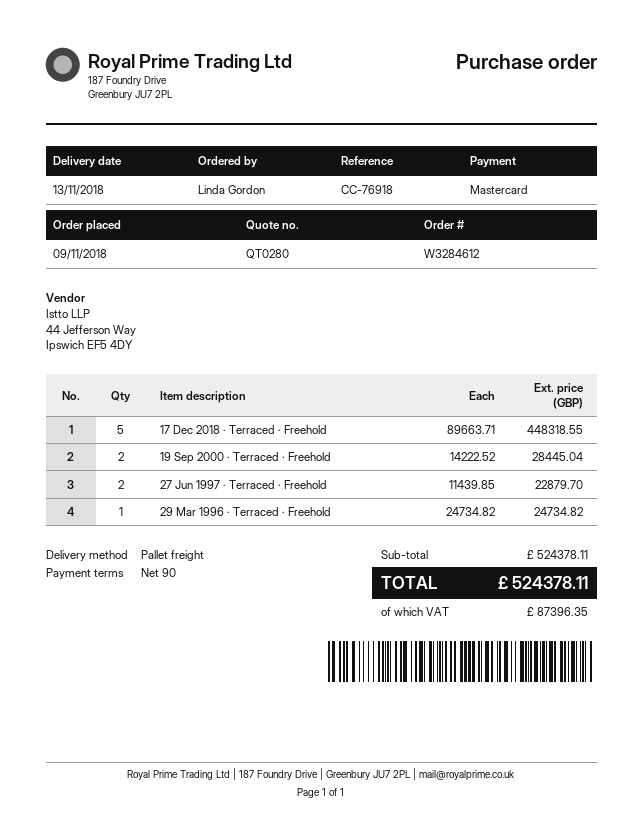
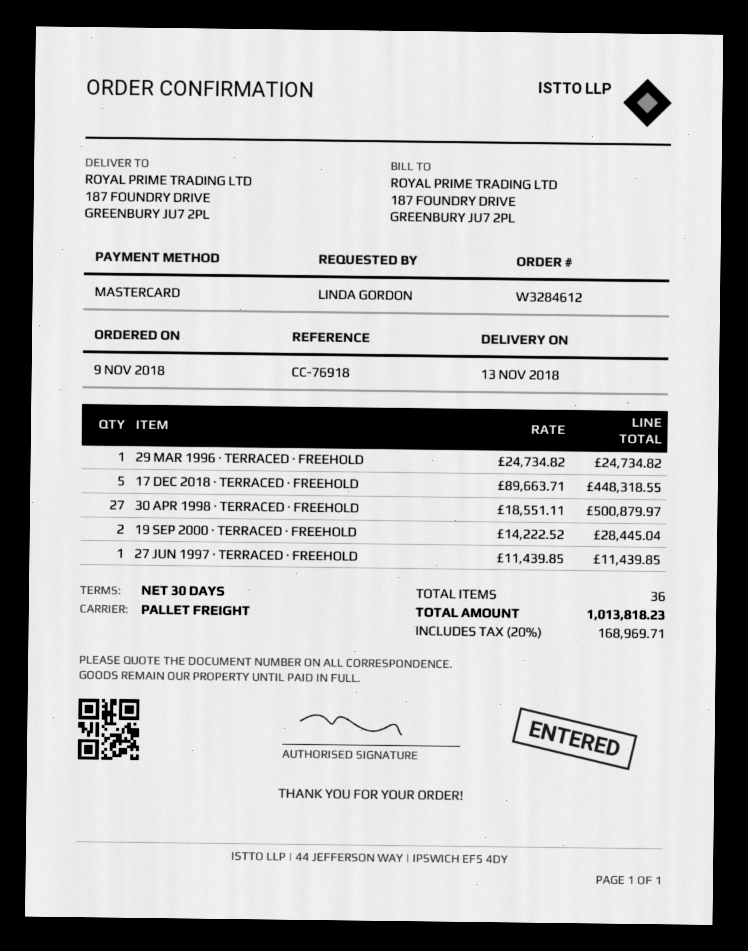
payment terms: 90 days -> 30 days
27 Jun 1997 · Terraced · Freehold: 2 x 11439.85 = 22879.70 -> 1 x 11439.85 = 11439.85
30 APR 1998 · TERRACED · FREEHOLD: none -> 27 x 18551.11 = 500879.97
tax: 87396.35 -> 168969.71
total: 524378.11 -> 1013818.23

